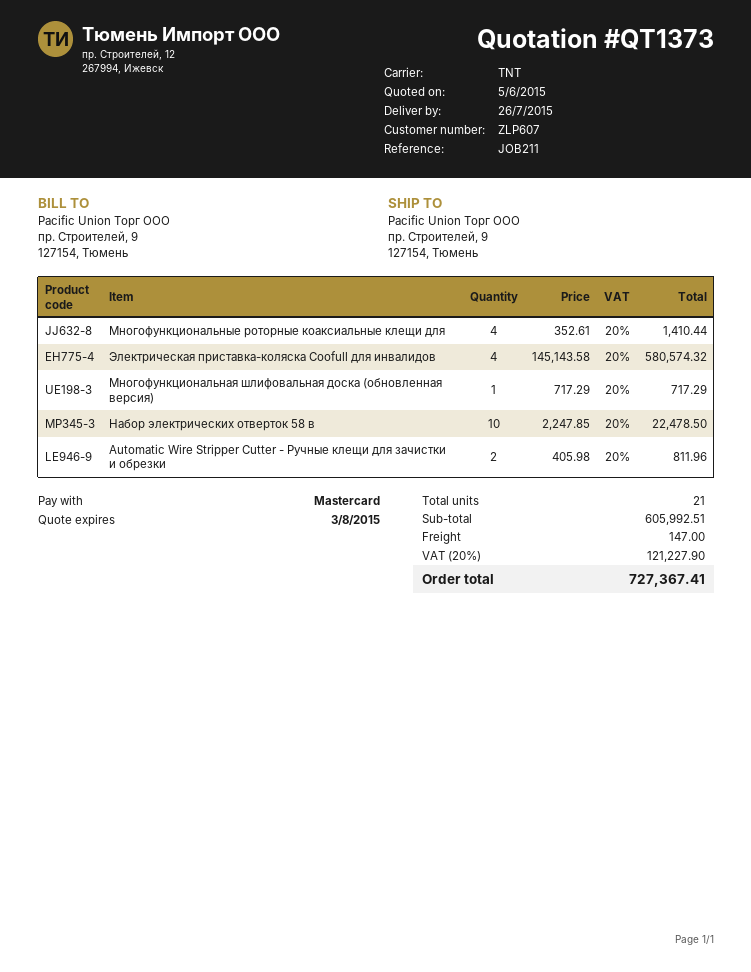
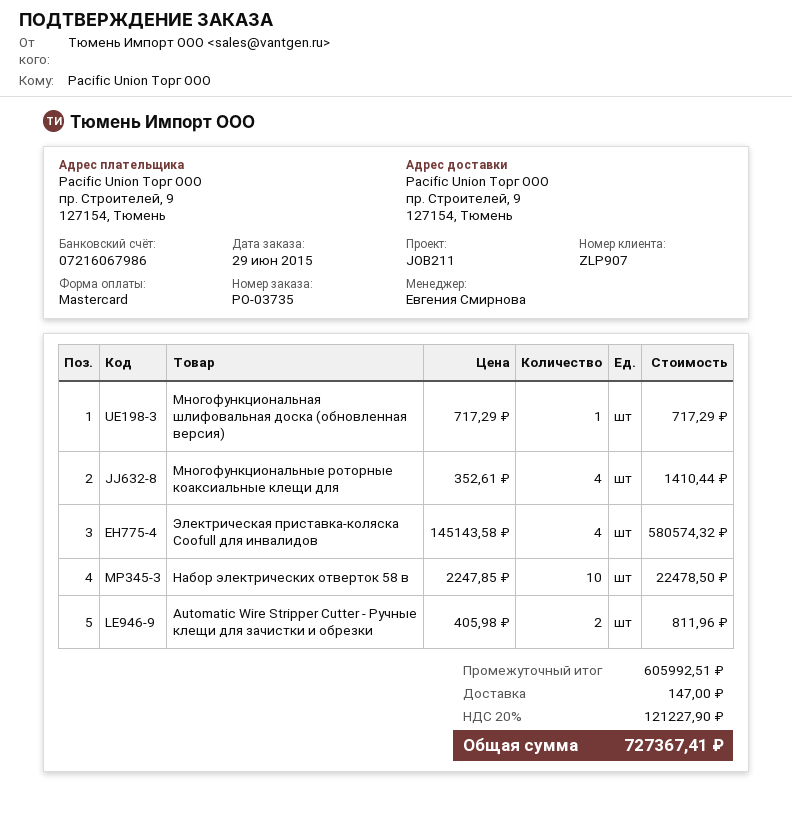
customer number: ZLP607 -> ZLP907

